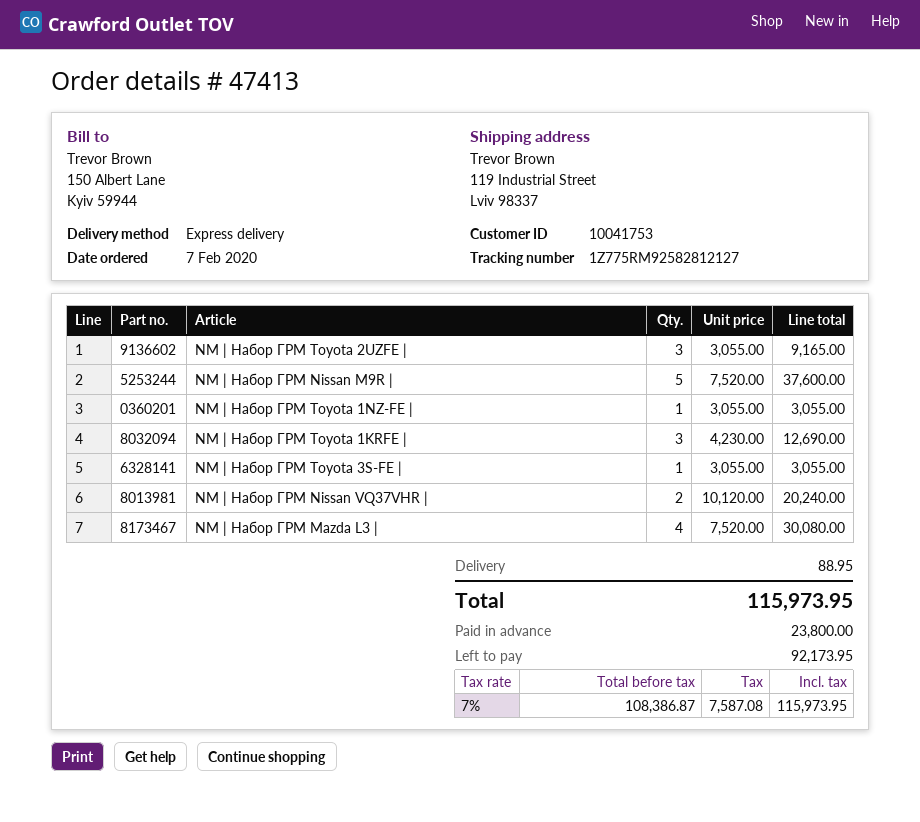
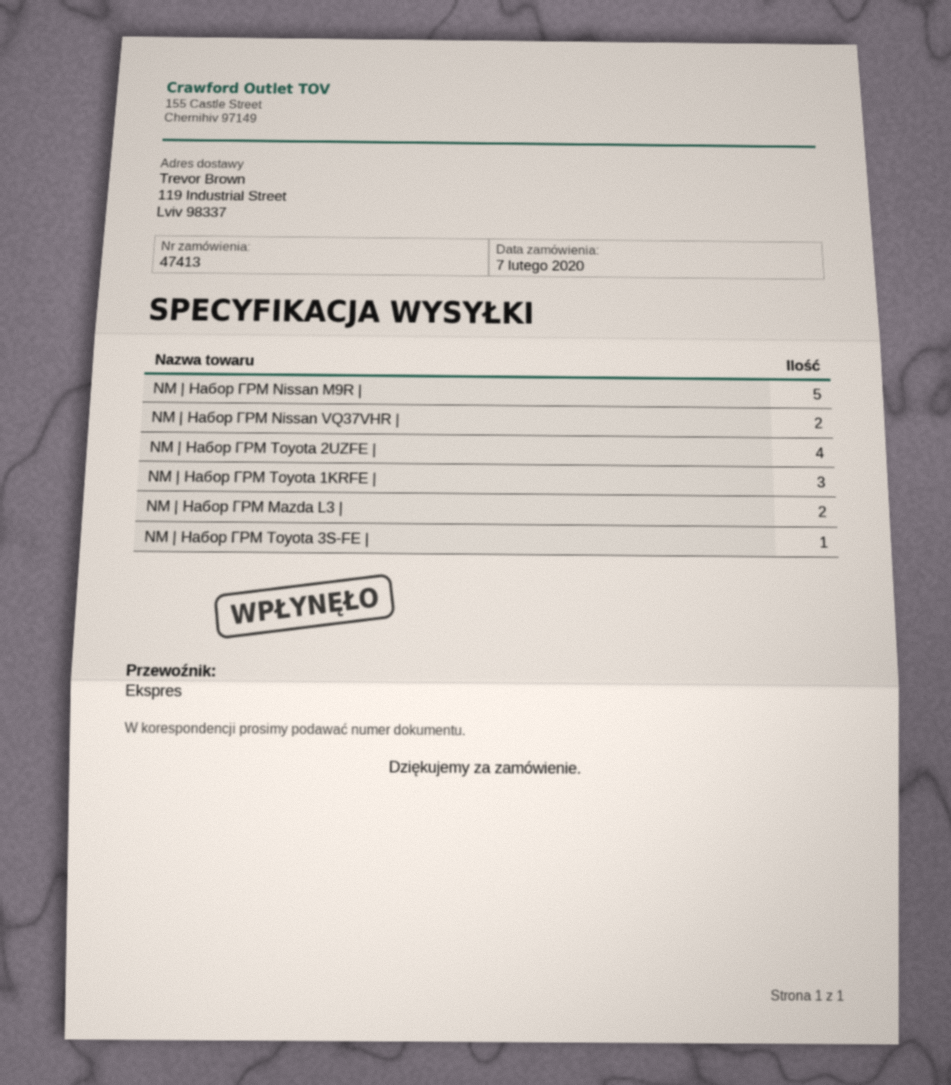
NM | Набор ГРМ Toyota 2UZFE |: 3 -> 4
NM | Набор ГРМ Toyota 1NZ-FE |: 1 -> none
NM | Набор ГРМ Mazda L3 |: 4 -> 2

